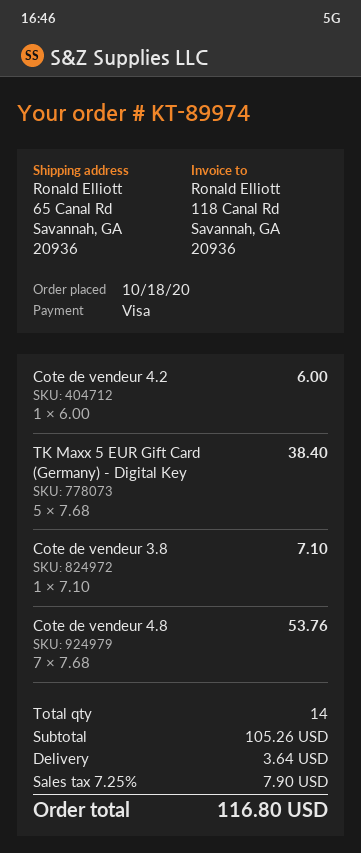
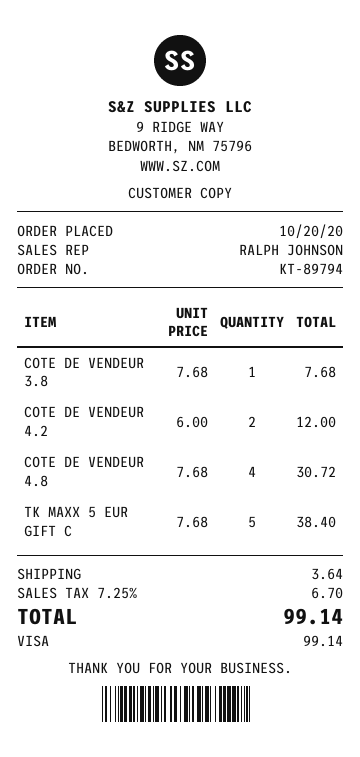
order number: KT-89974 -> KT-89794
order date: 2020-10-18 -> 2020-10-20
Cote de vendeur 4.2: 1 x 6.00 = 6.00 -> 2 x 6.00 = 12.00
Cote de vendeur 3.8: 1 x 7.10 = 7.10 -> 1 x 7.68 = 7.68
Cote de vendeur 4.8: 7 x 7.68 = 53.76 -> 4 x 7.68 = 30.72
tax: 7.25% = 7.90 -> 7.25% = 6.70
total: 116.80 -> 99.14

